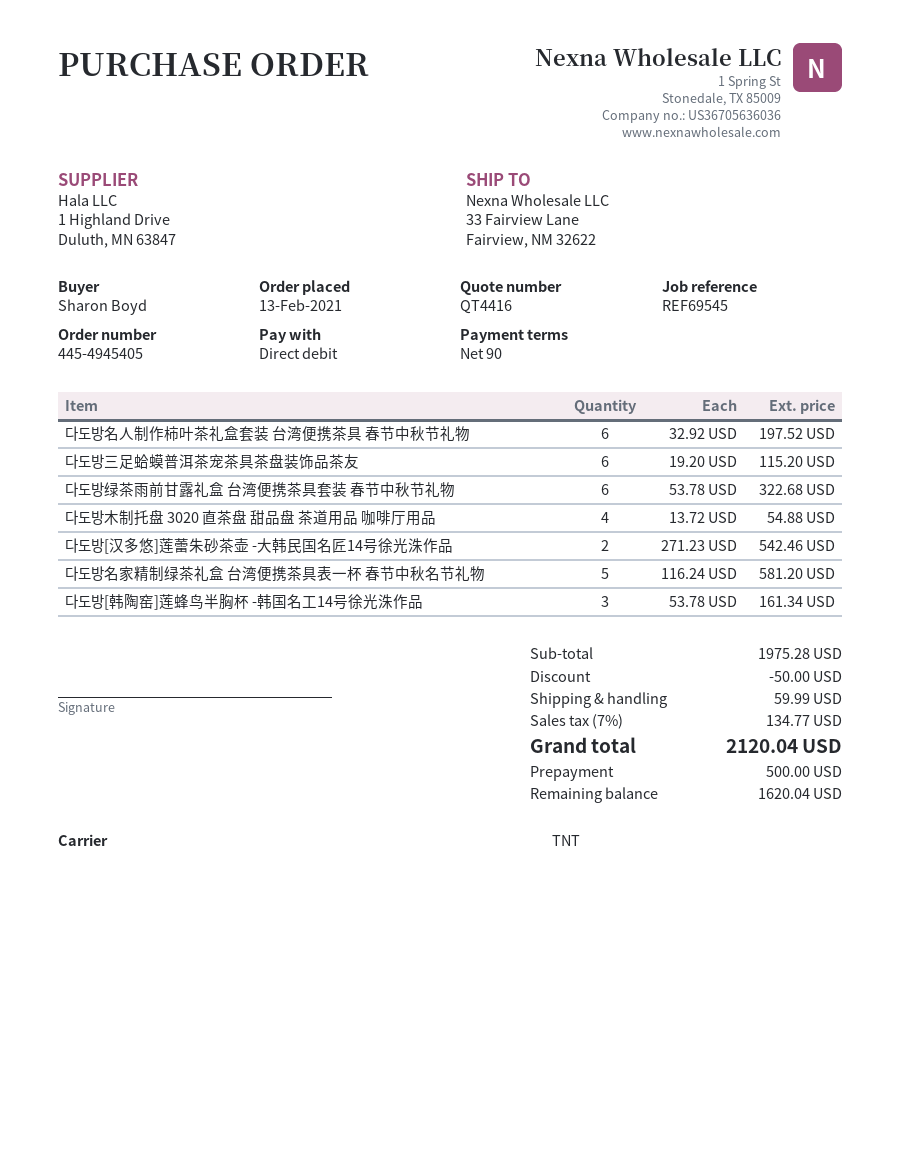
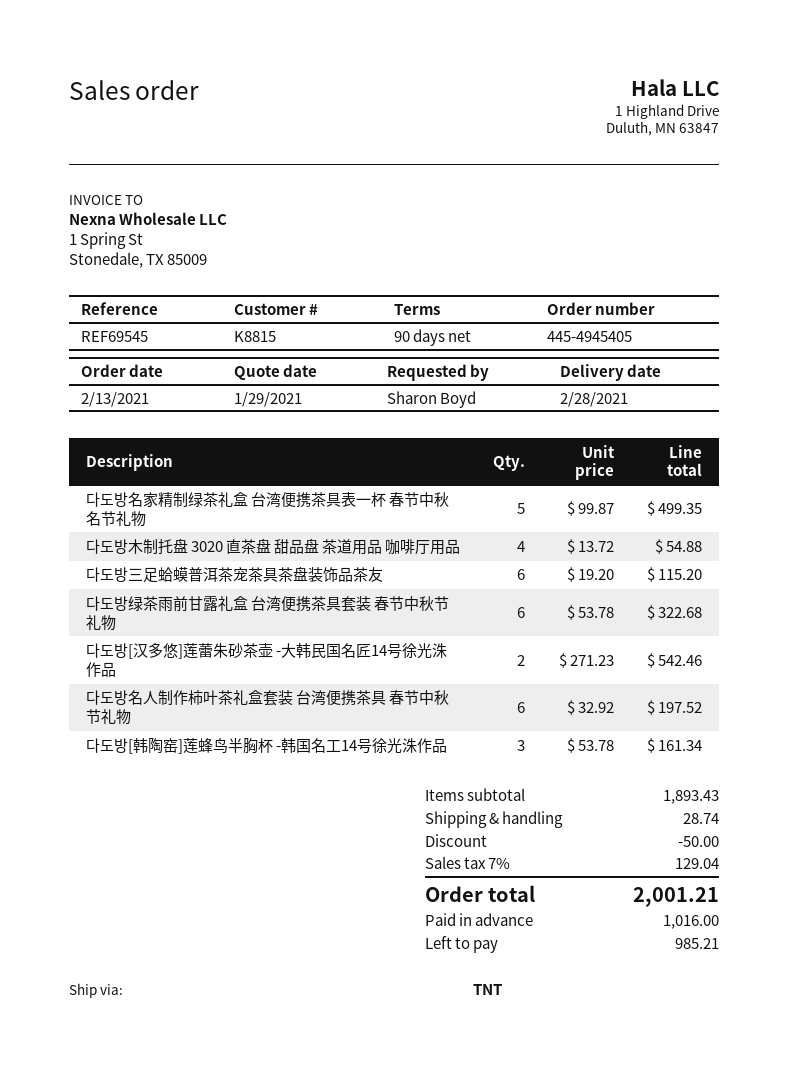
다도방名家精制绿茶礼盒 台湾便携茶具表一杯 春节中秋名节礼物: 5 x 116.24 = 581.20 -> 5 x 99.87 = 499.35
subtotal: 1975.28 -> 1893.43
shipping: 59.99 -> 28.74
tax: 7% = 134.77 -> 7% = 129.04
total: 2120.04 -> 2001.21
deposit: 500.00 -> 1016.00
balance: 1620.04 -> 985.21

